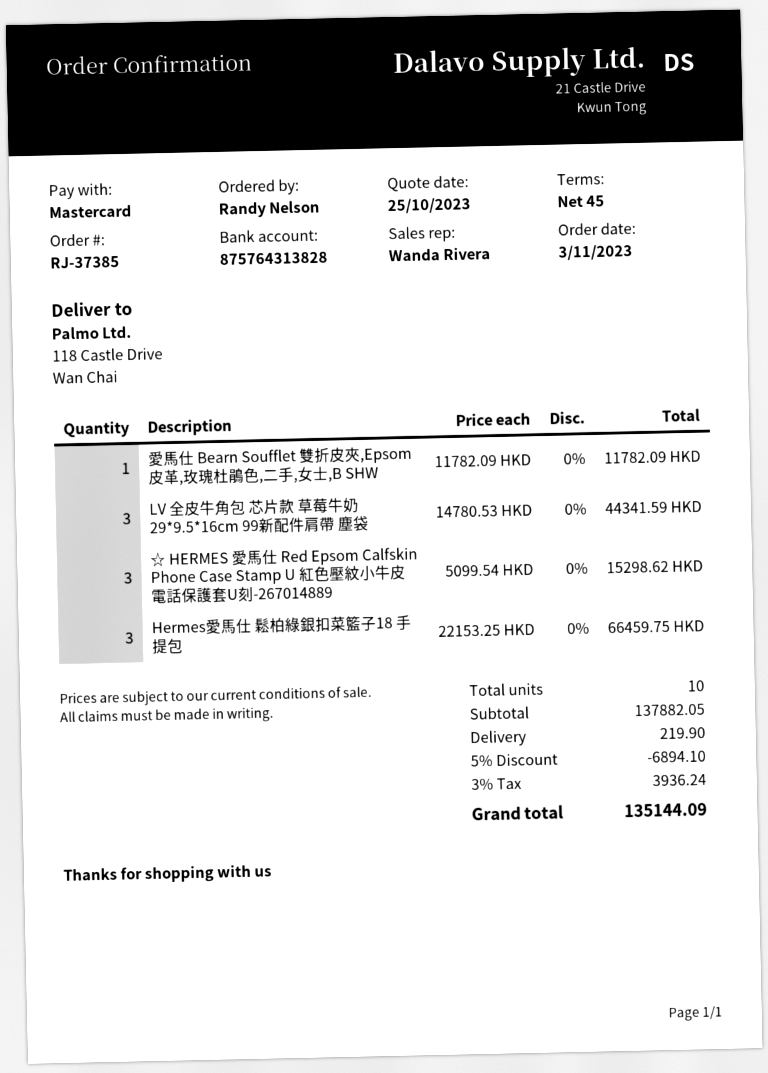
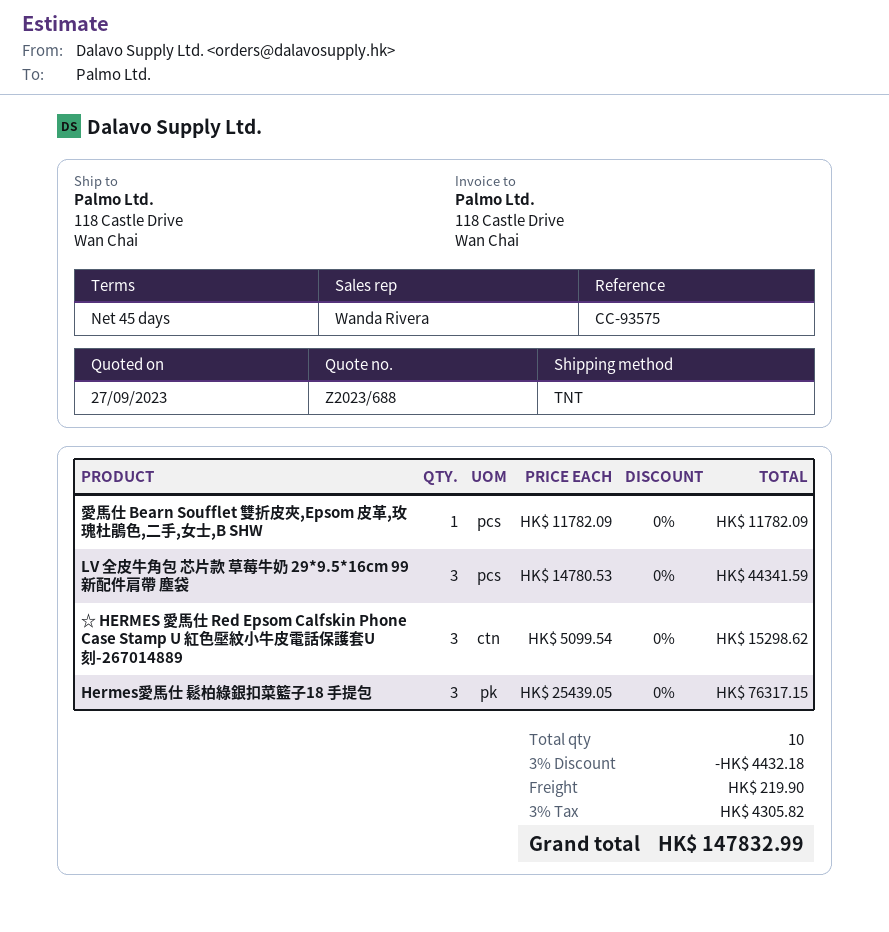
quote date: 2023-10-25 -> 2023-09-27
Hermes愛馬仕 鬆柏綠銀扣菜籃子18 手提包: 3 x 22153.25 = 66459.75 -> 3 x 25439.05 = 76317.15
discount: 5% = 6894.10 -> 3% = 4432.18
tax: 3% = 3936.24 -> 3% = 4305.82
total: 135144.09 -> 147832.99

